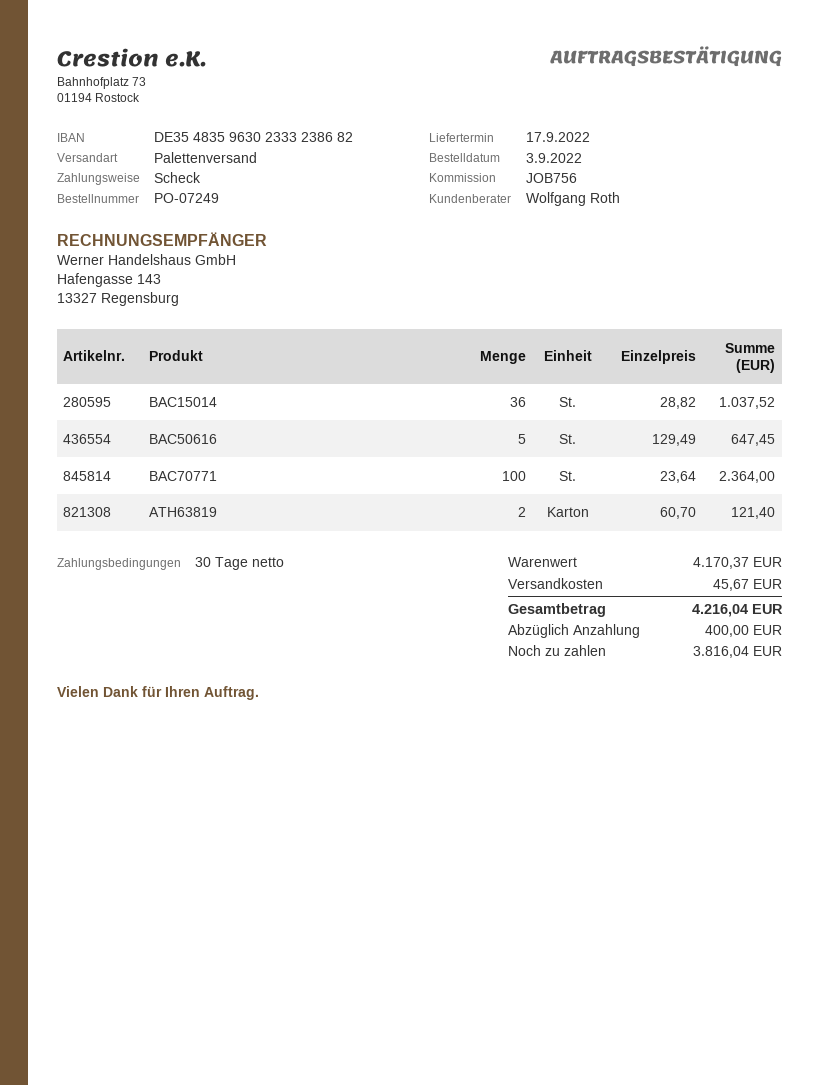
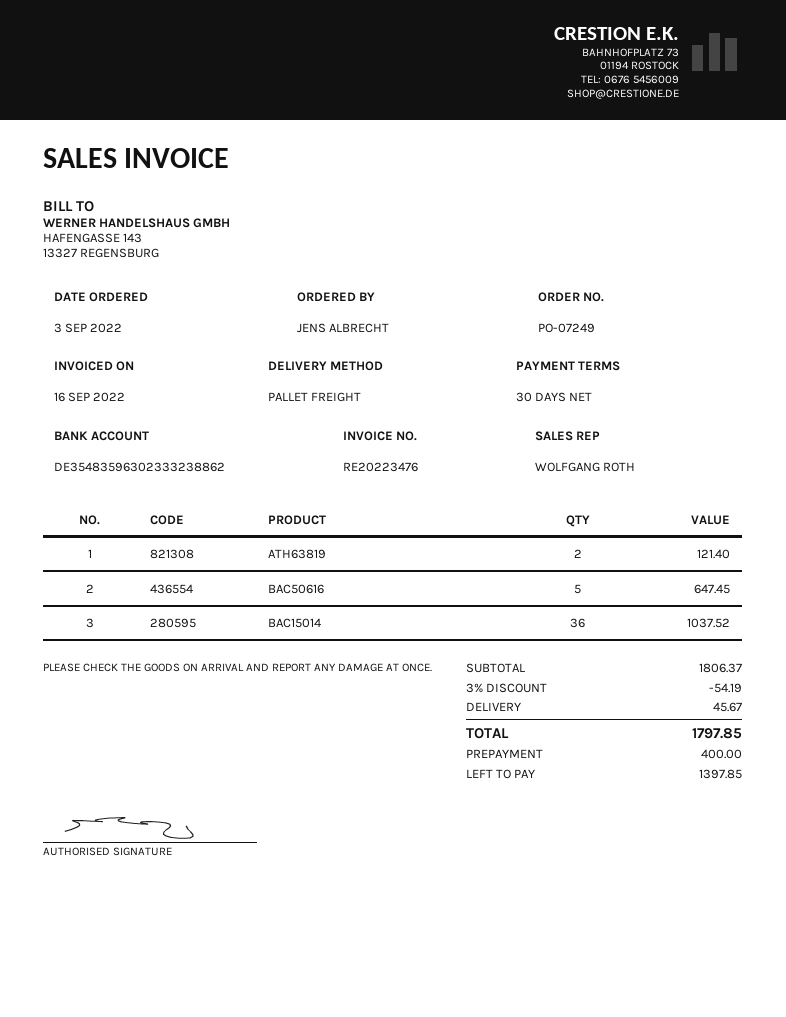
bank account: DE35483596302333238682 -> DE35483596302333238862
BAC70771: 100 for 2364.00 -> none
subtotal: 4170.37 -> 1806.37
discount: none -> 3% = 54.19
total: 4216.04 -> 1797.85
balance: 3816.04 -> 1397.85

